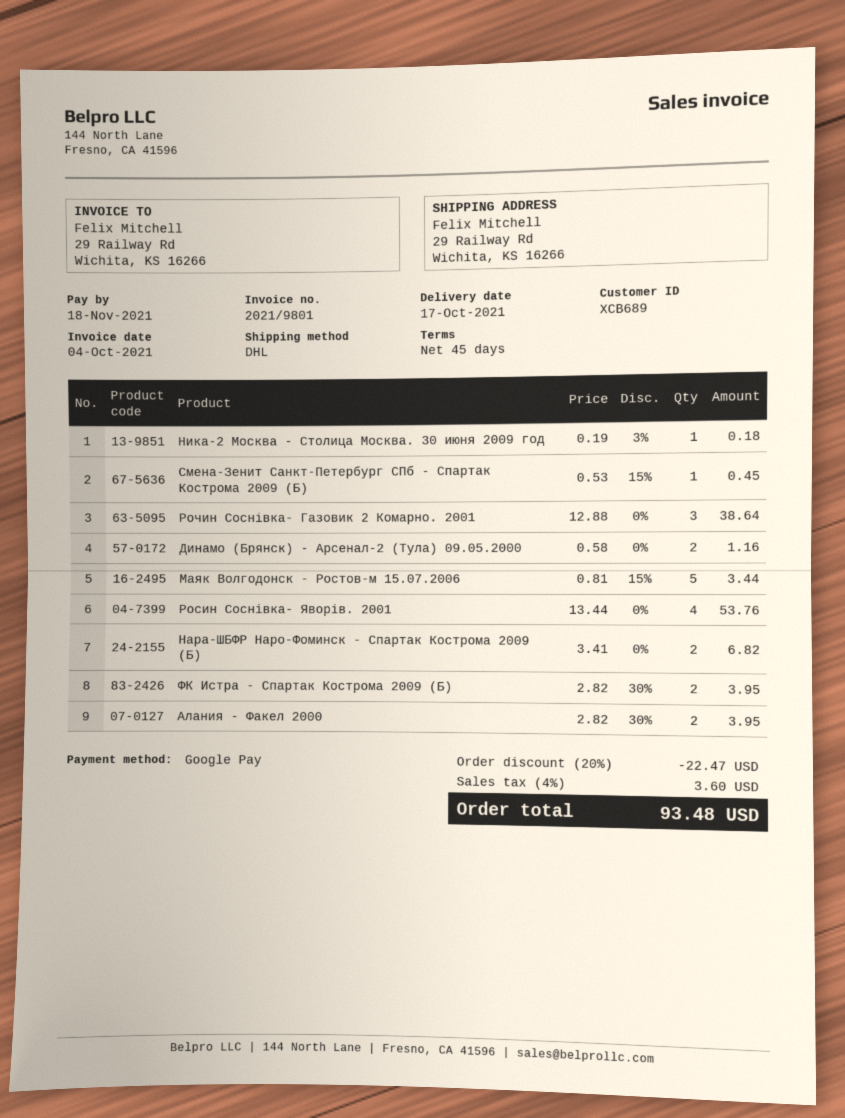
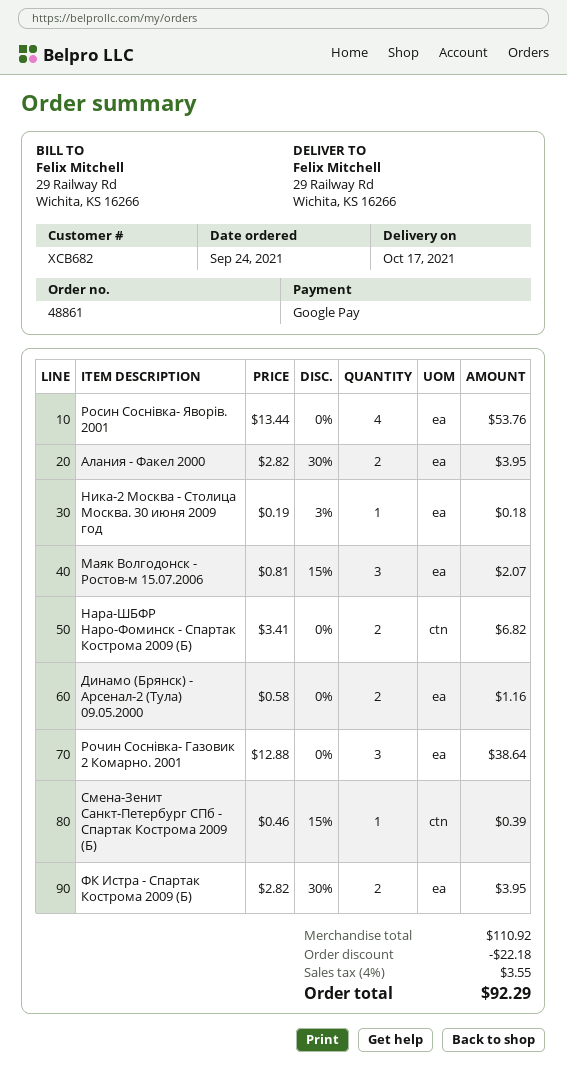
customer number: XCB689 -> XCB682
Смена-Зенит Санкт-Петербург СПб - Спартак Кострома 2009 (Б): 1 x 0.53 - 15% = 0.45 -> 1 x 0.46 - 15% = 0.39
Маяк Волгодонск - Ростов-м 15.07.2006: 5 x 0.81 - 15% = 3.44 -> 3 x 0.81 - 15% = 2.07
discount: 22.47 -> 22.18
tax: 4% = 3.60 -> 4% = 3.55
total: 93.48 -> 92.29

